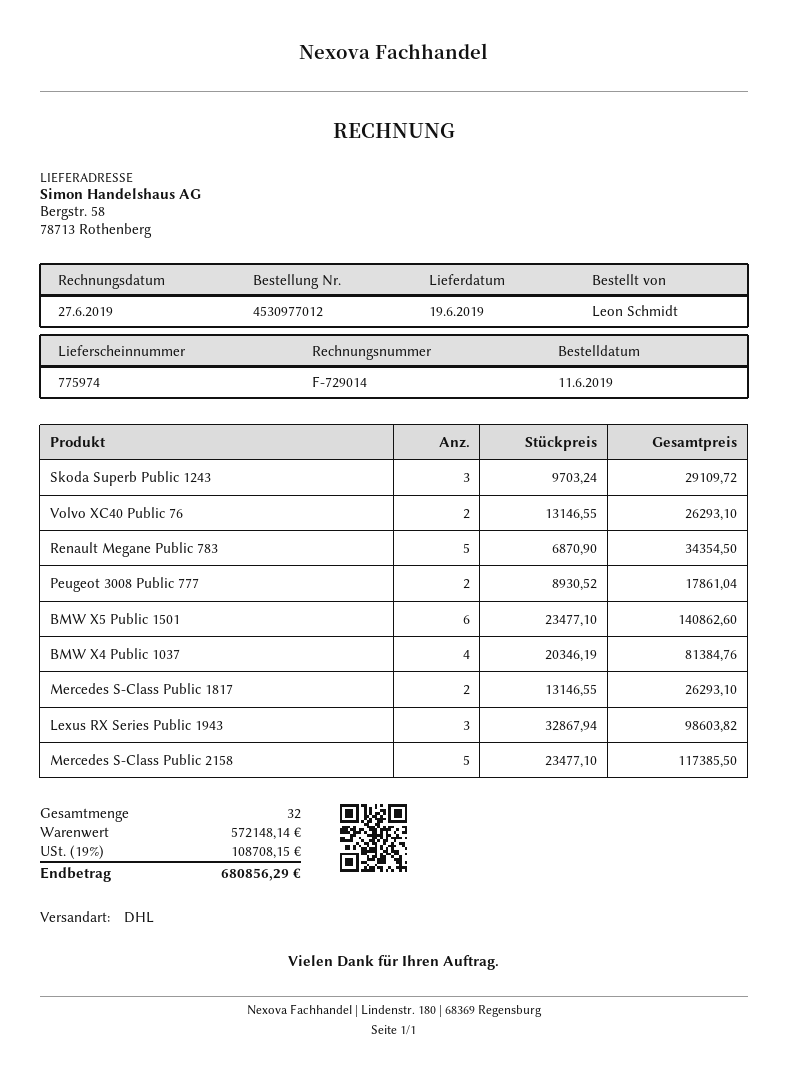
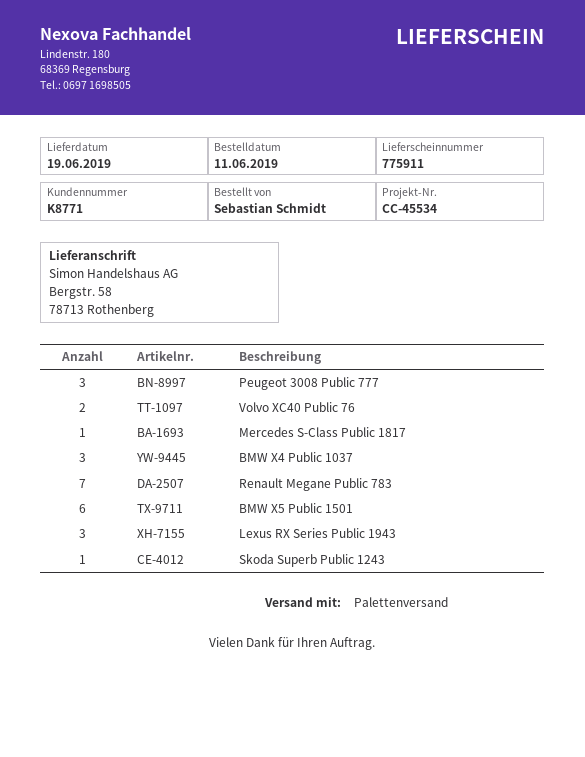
delivery note number: 775974 -> 775911
ordered by: Leon Schmidt -> Sebastian Schmidt
shipping method: DHL -> pallet freight
Skoda Superb Public 1243: 3 -> 1
Renault Megane Public 783: 5 -> 7
Peugeot 3008 Public 777: 2 -> 3
BMW X4 Public 1037: 4 -> 3
Mercedes S-Class Public 1817: 2 -> 1
Mercedes S-Class Public 2158: 5 -> none

